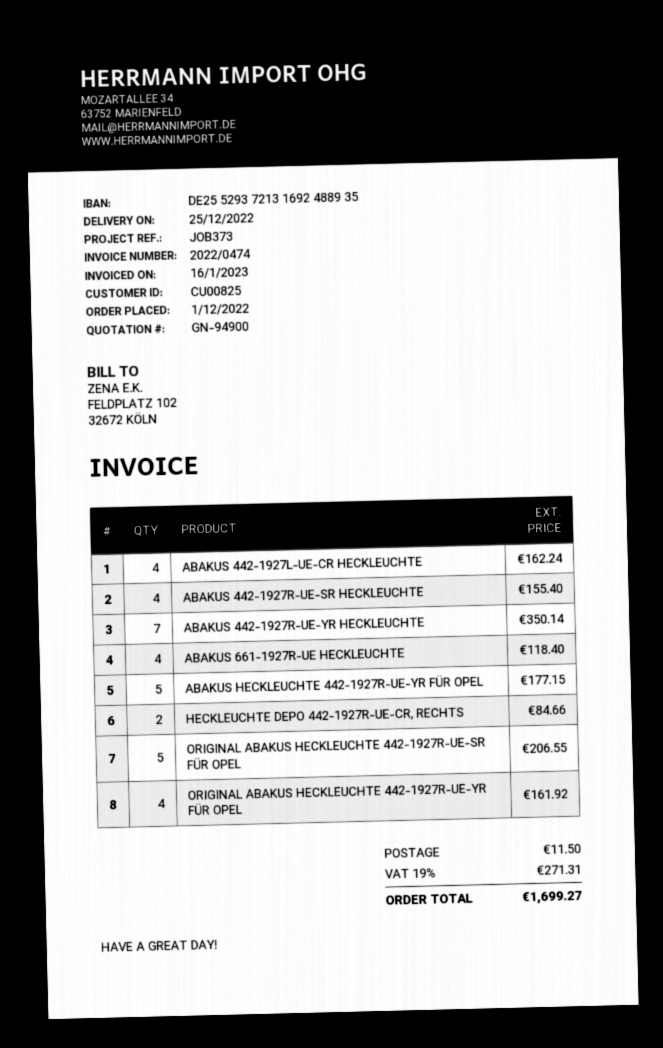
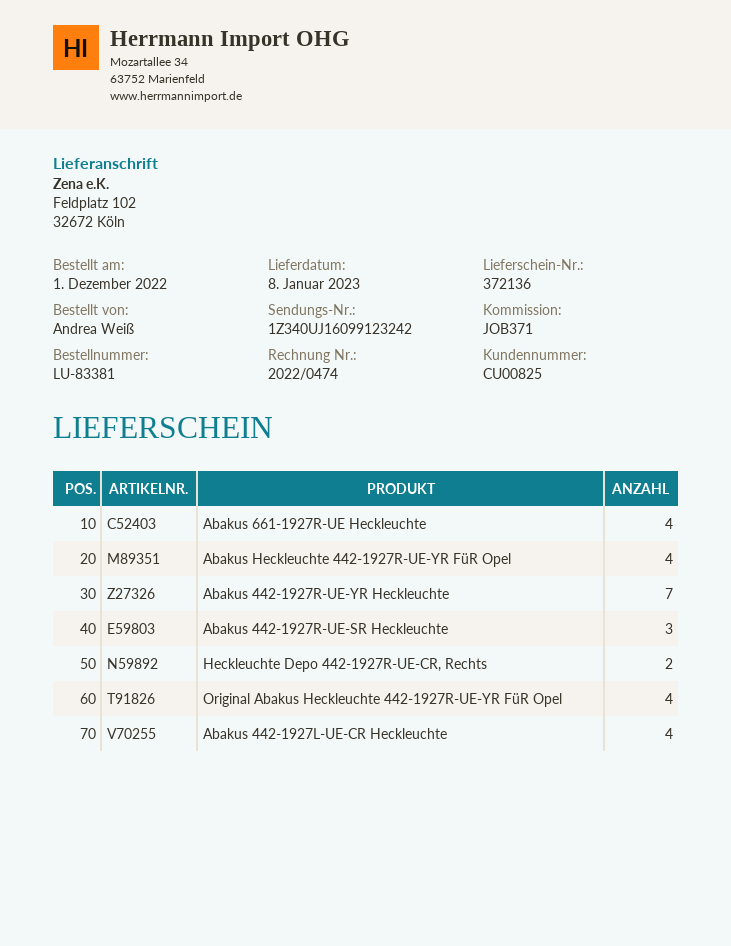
delivery date: 2022-12-25 -> 2023-01-08
reference: JOB373 -> JOB371
ABAKUS 442-1927R-UE-SR HECKLEUCHTE: 4 -> 3
ABAKUS HECKLEUCHTE 442-1927R-UE-YR FÜR OPEL: 5 -> 4
ORIGINAL ABAKUS HECKLEUCHTE 442-1927R-UE-SR FÜR OPEL: 5 -> none

